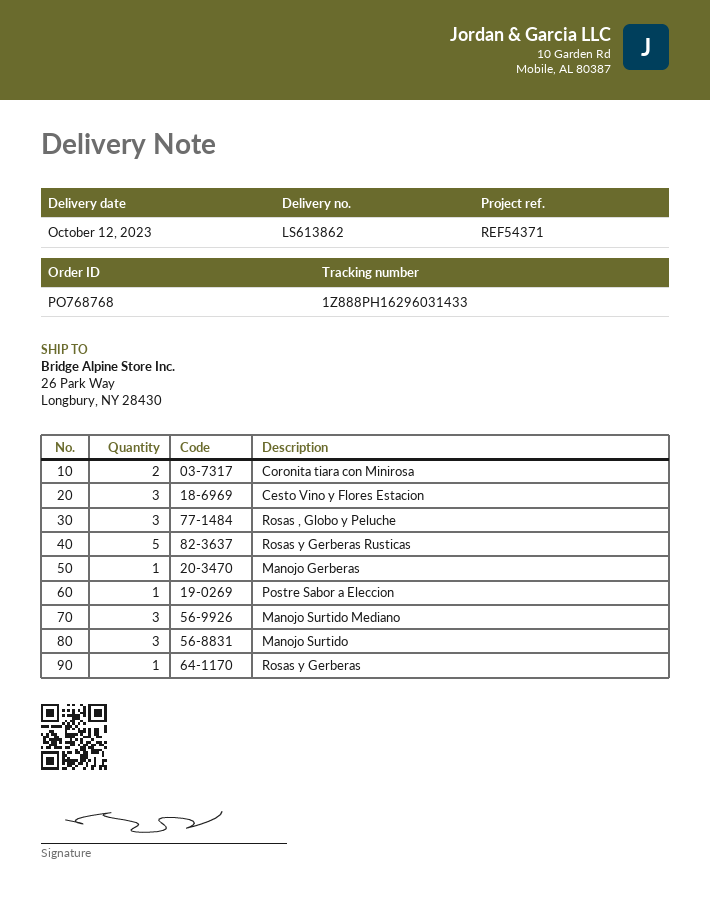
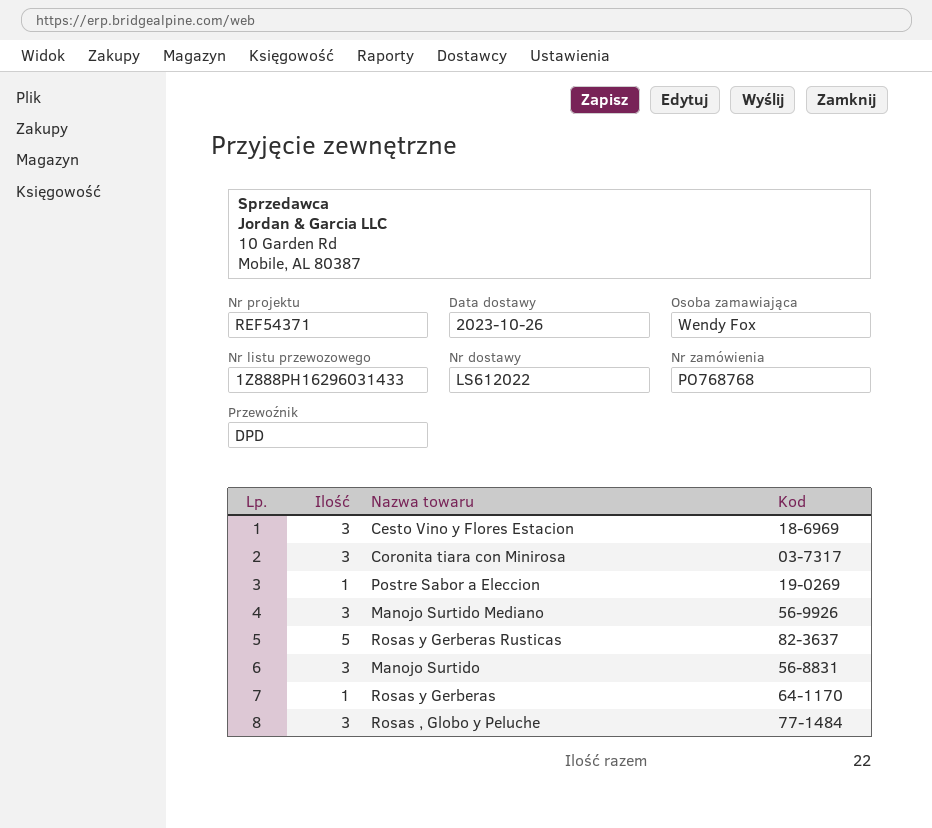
delivery note number: LS613862 -> LS612022
delivery date: 2023-10-12 -> 2023-10-26
Coronita tiara con Minirosa: 2 -> 3
Manojo Gerberas: 1 -> none

